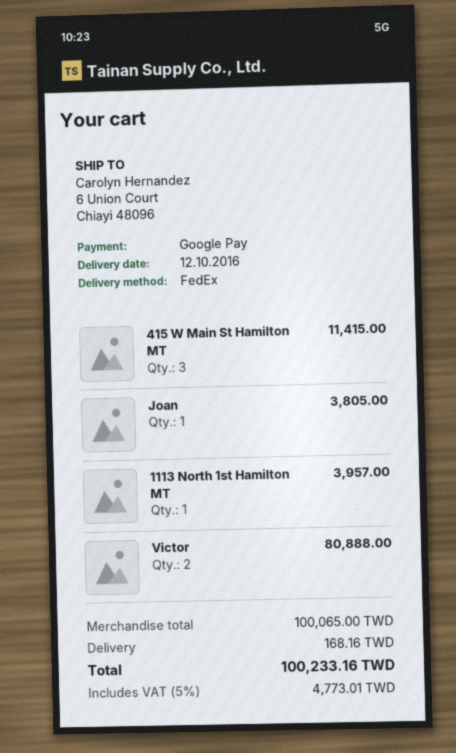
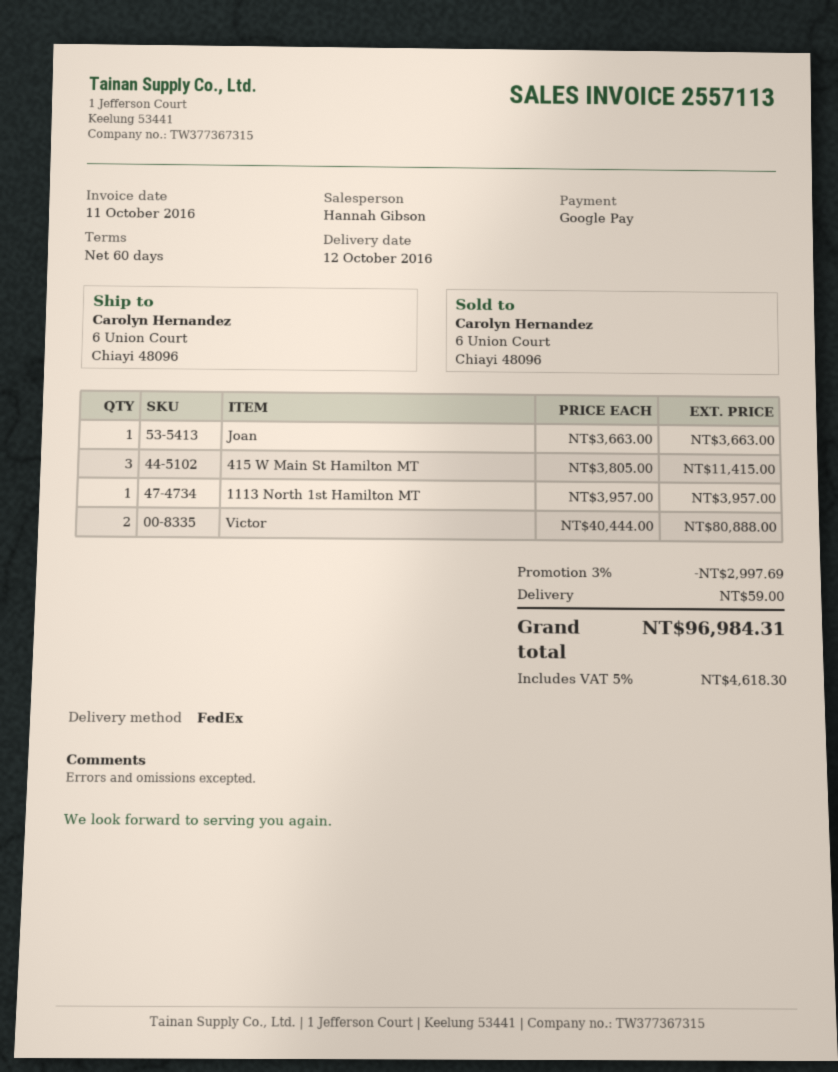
Joan: 1 for 3805.00 -> 1 for 3663.00
discount: none -> 3% = 2997.69
shipping: 168.16 -> 59.00
tax: 5% = 4773.01 -> 5% = 4618.30
total: 100233.16 -> 96984.31

